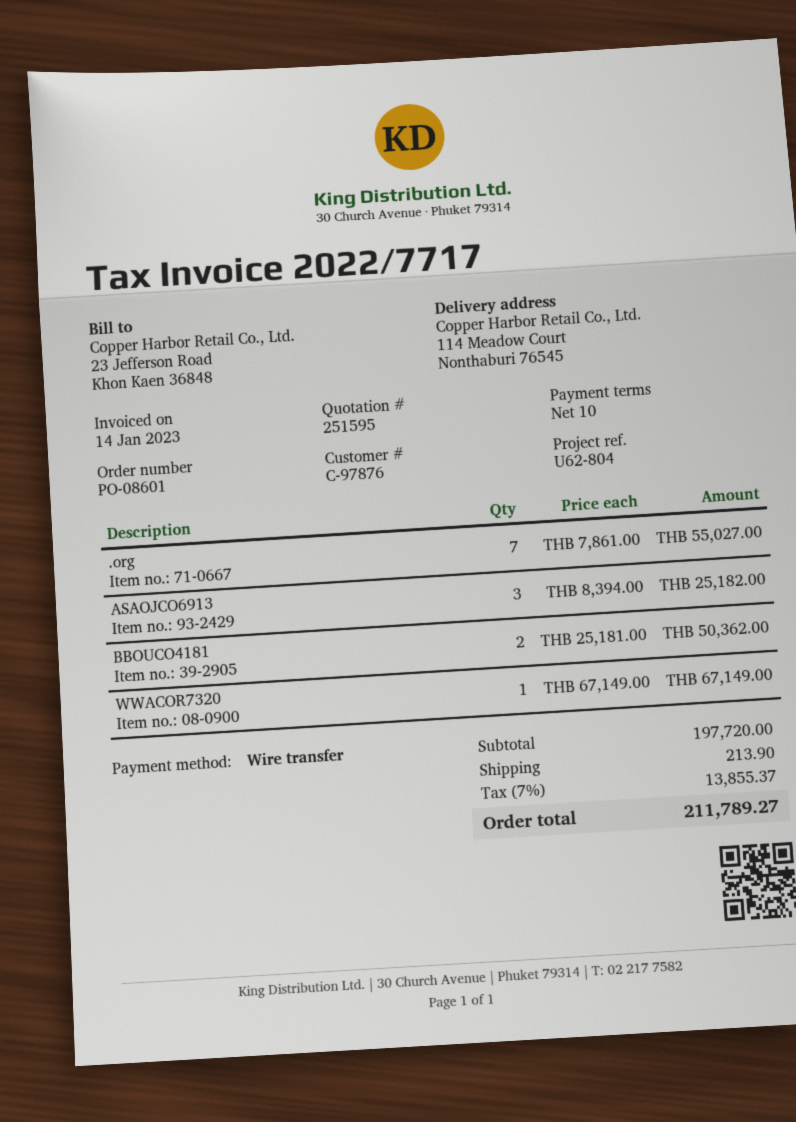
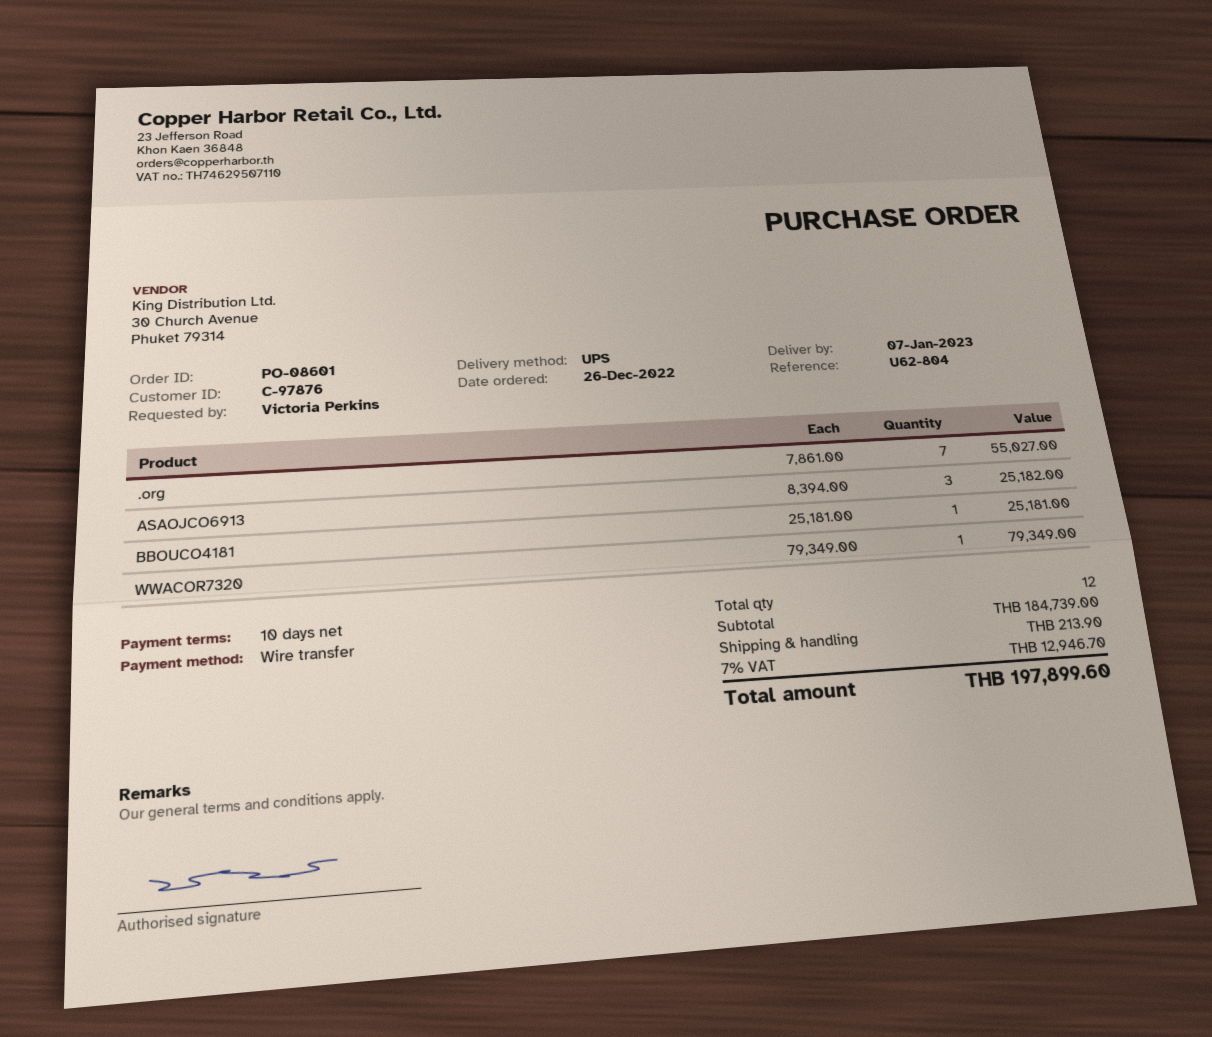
BBOUCO4181: 2 x 25181.00 = 50362.00 -> 1 x 25181.00 = 25181.00
WWACOR7320: 1 x 67149.00 = 67149.00 -> 1 x 79349.00 = 79349.00
subtotal: 197720.00 -> 184739.00
tax: 7% = 13855.37 -> 7% = 12946.70
total: 211789.27 -> 197899.60

